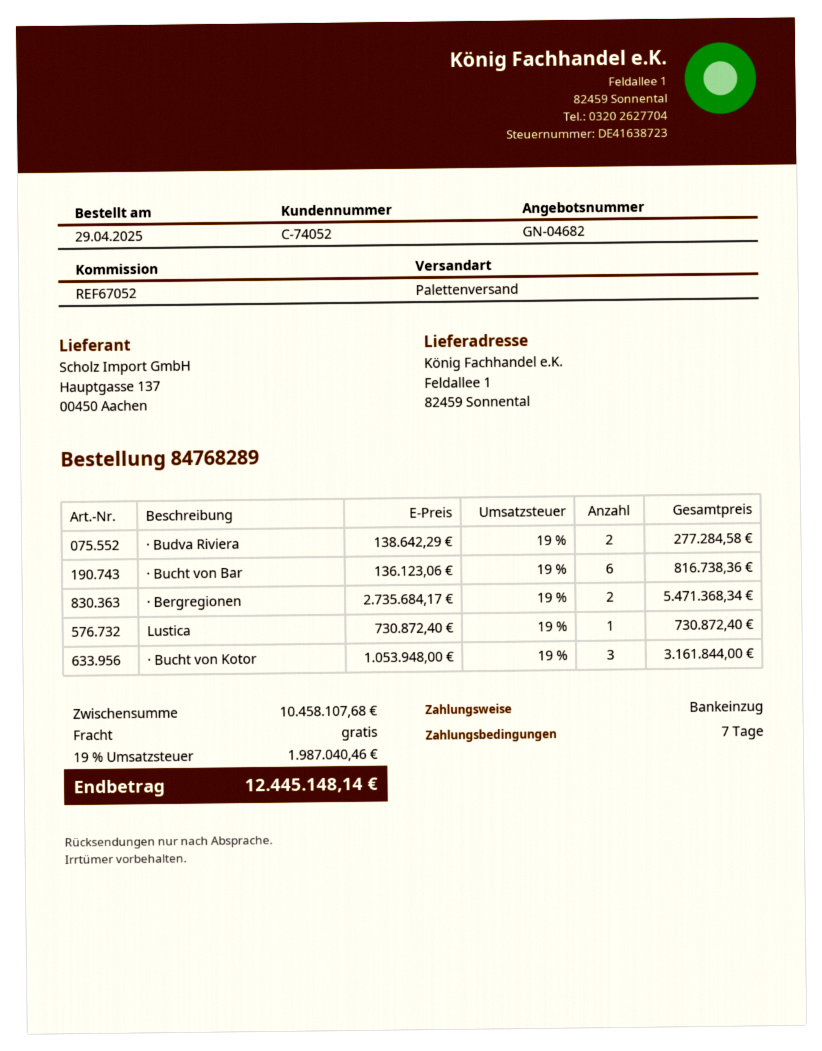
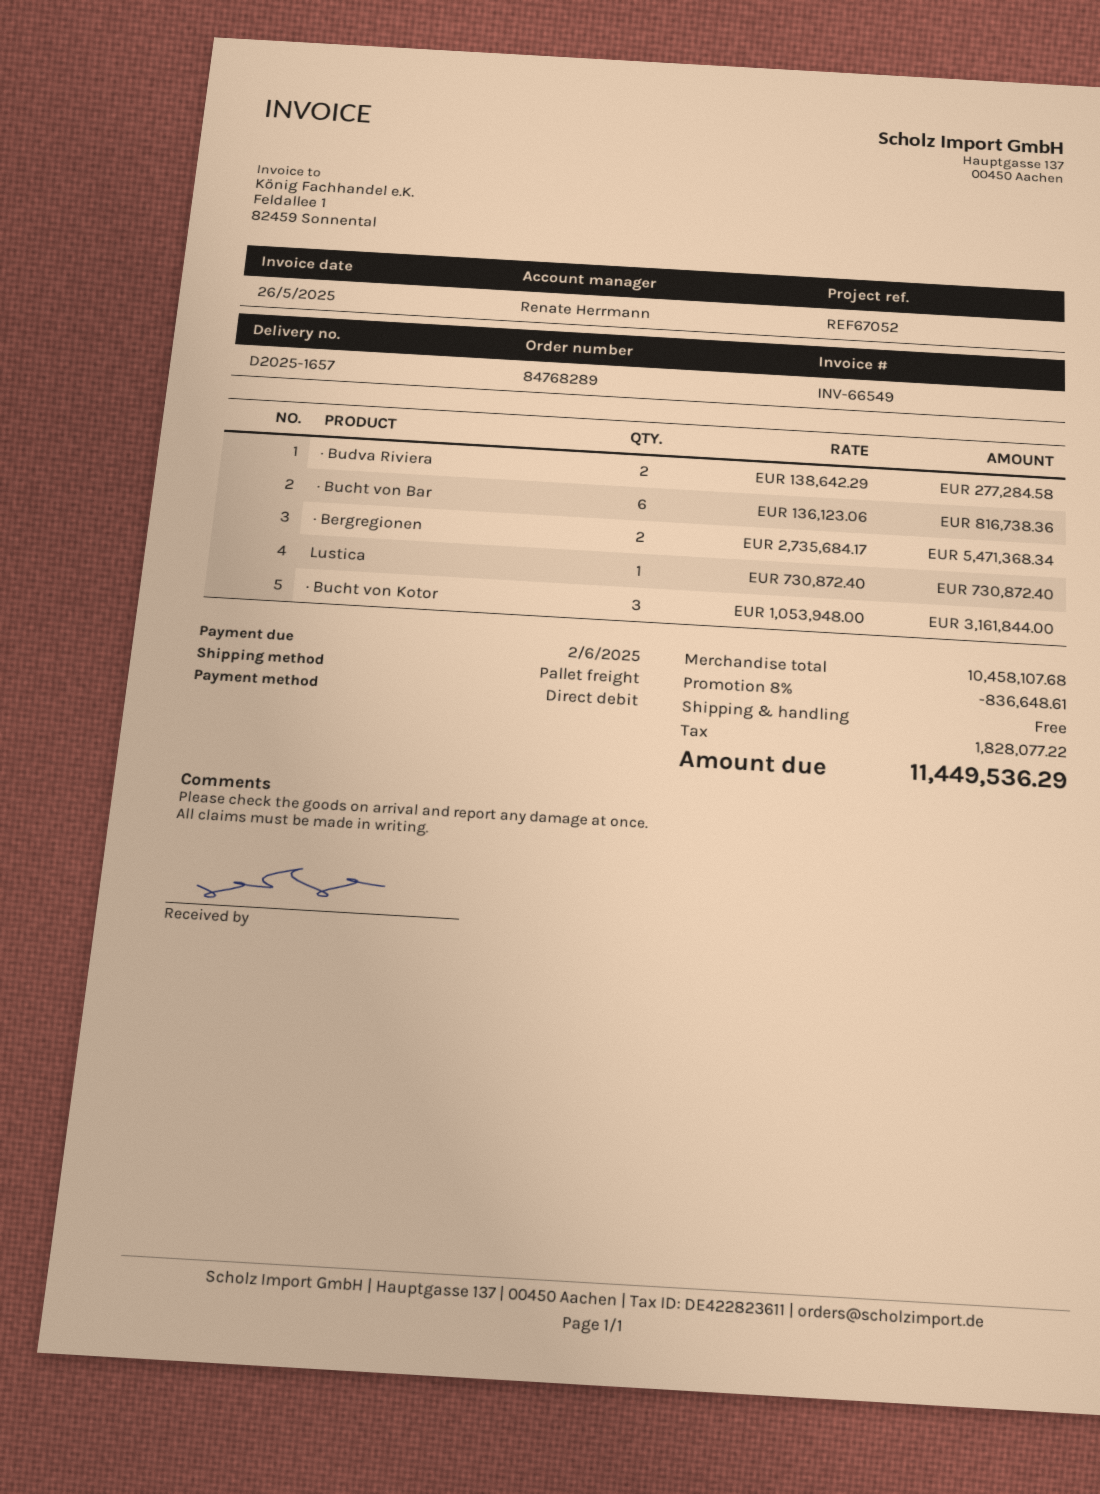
discount: none -> 8% = 836648.61
tax: 1987040.46 -> 1828077.22
total: 12445148.14 -> 11449536.29

